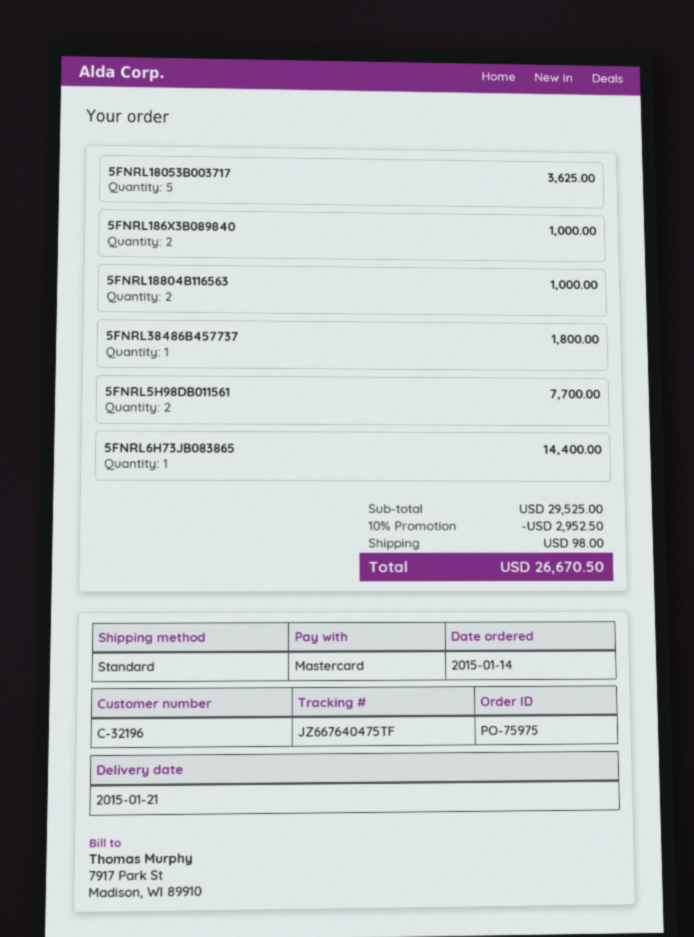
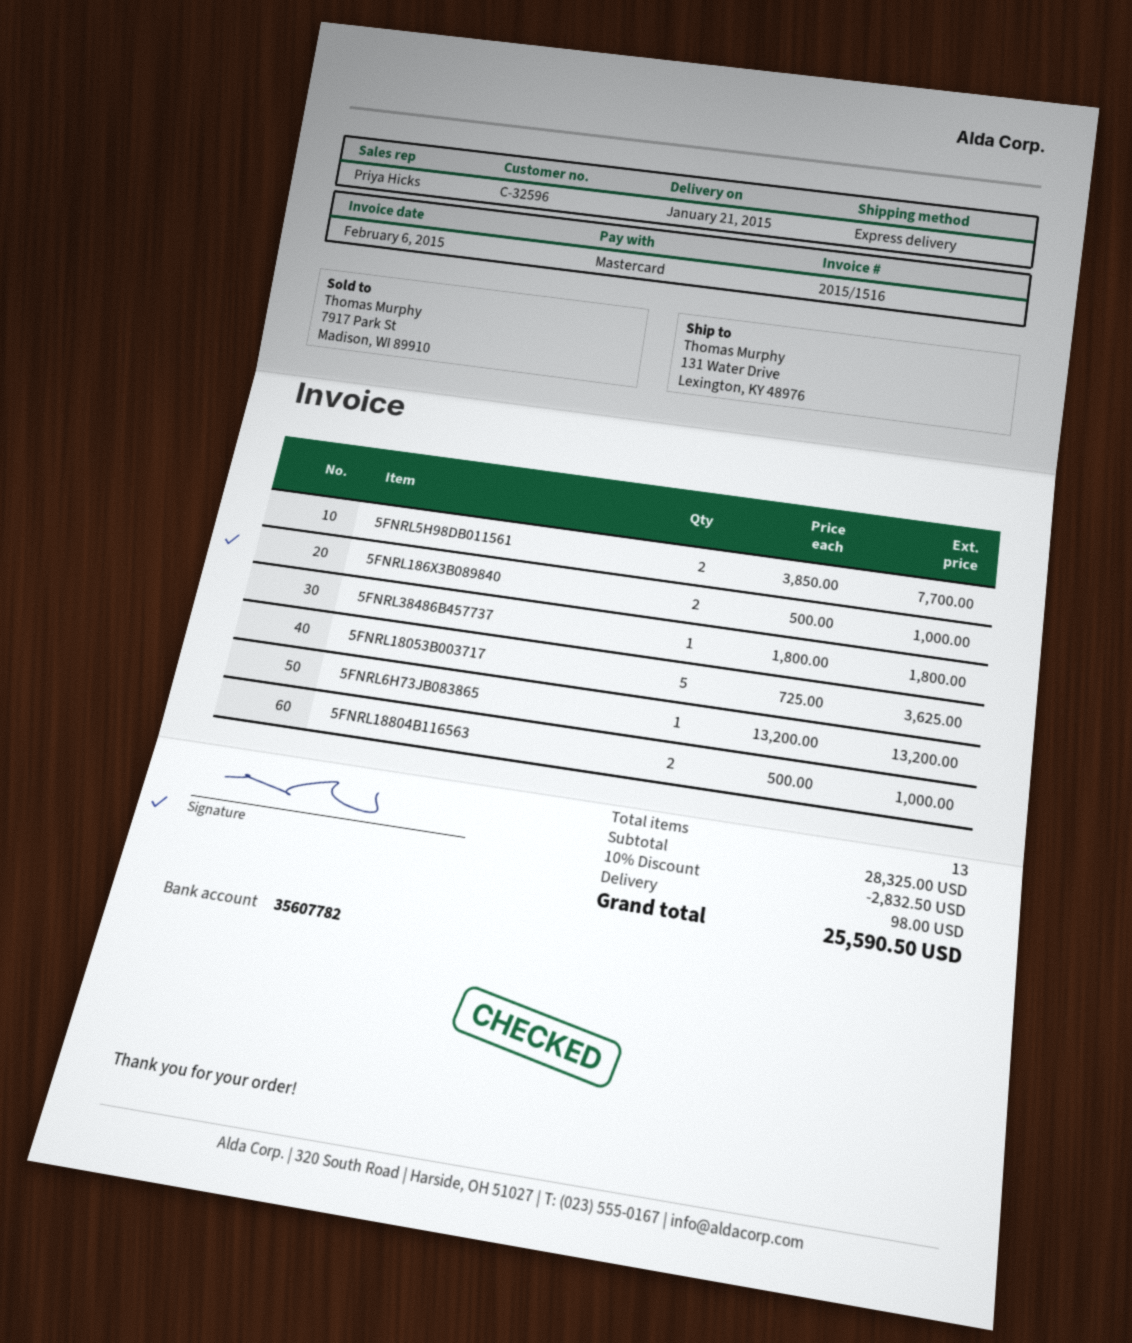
customer number: C-32196 -> C-32596
shipping method: standard -> express
5FNRL6H73JB083865: 1 for 14400.00 -> 1 for 13200.00
subtotal: 29525.00 -> 28325.00
discount: 10% = 2952.50 -> 10% = 2832.50
total: 26670.50 -> 25590.50

